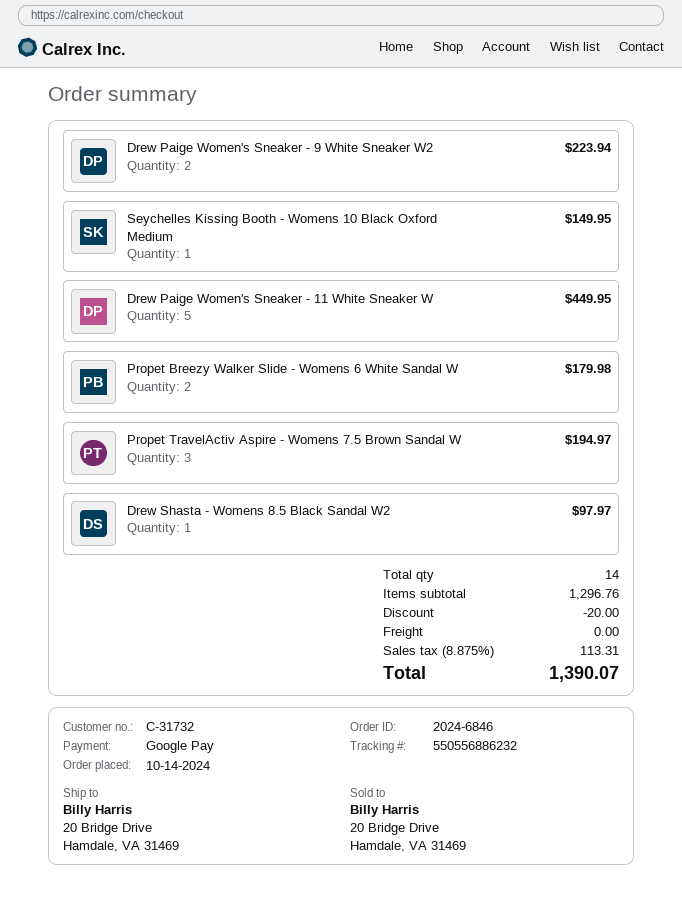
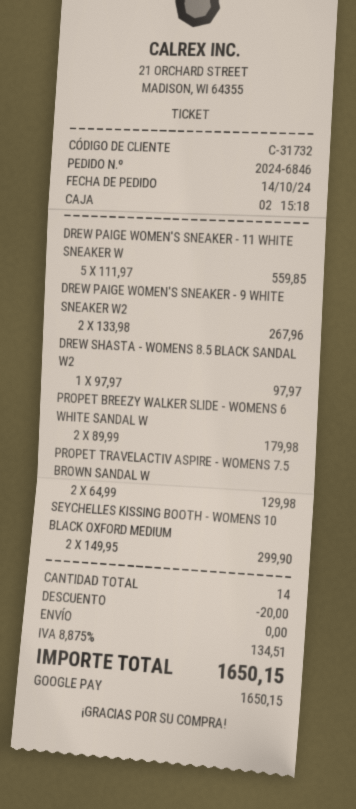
Drew Paige Women's Sneaker - 9 White Sneaker W2: 2 for 223.94 -> 2 for 267.96
Seychelles Kissing Booth - Womens 10 Black Oxford Medium: 1 for 149.95 -> 2 for 299.90
Drew Paige Women's Sneaker - 11 White Sneaker W: 5 for 449.95 -> 5 for 559.85
Propet TravelActiv Aspire - Womens 7.5 Brown Sandal W: 3 for 194.97 -> 2 for 129.98
tax: 8.875% = 113.31 -> 8.875% = 134.51
total: 1390.07 -> 1650.15

